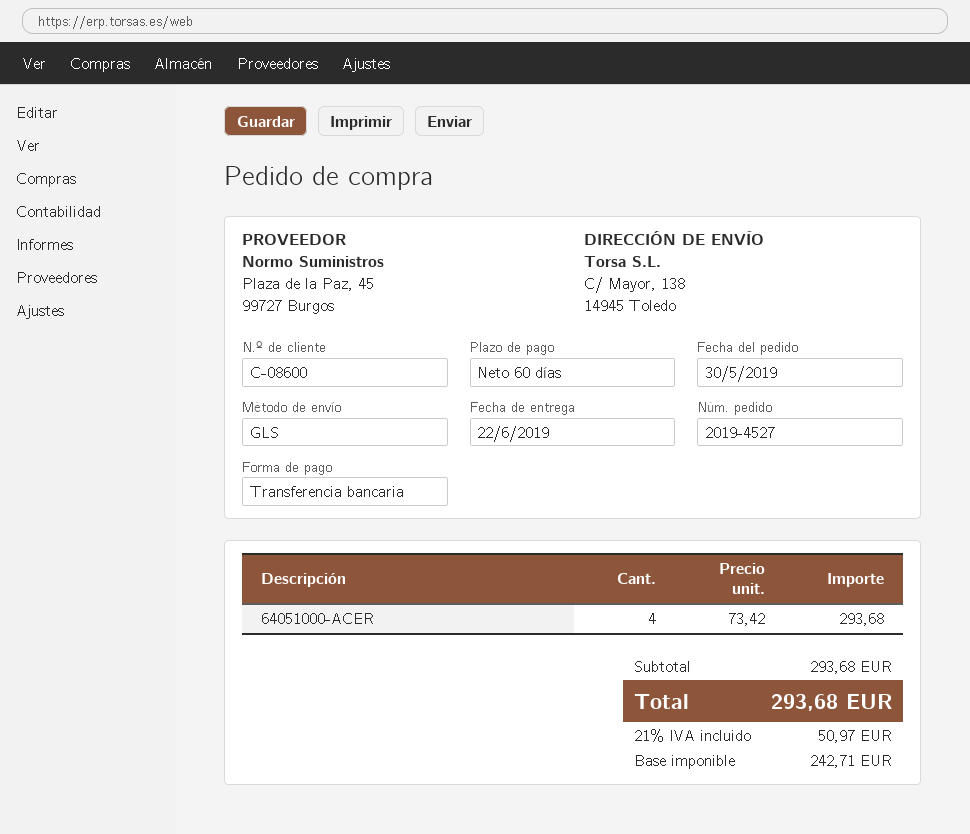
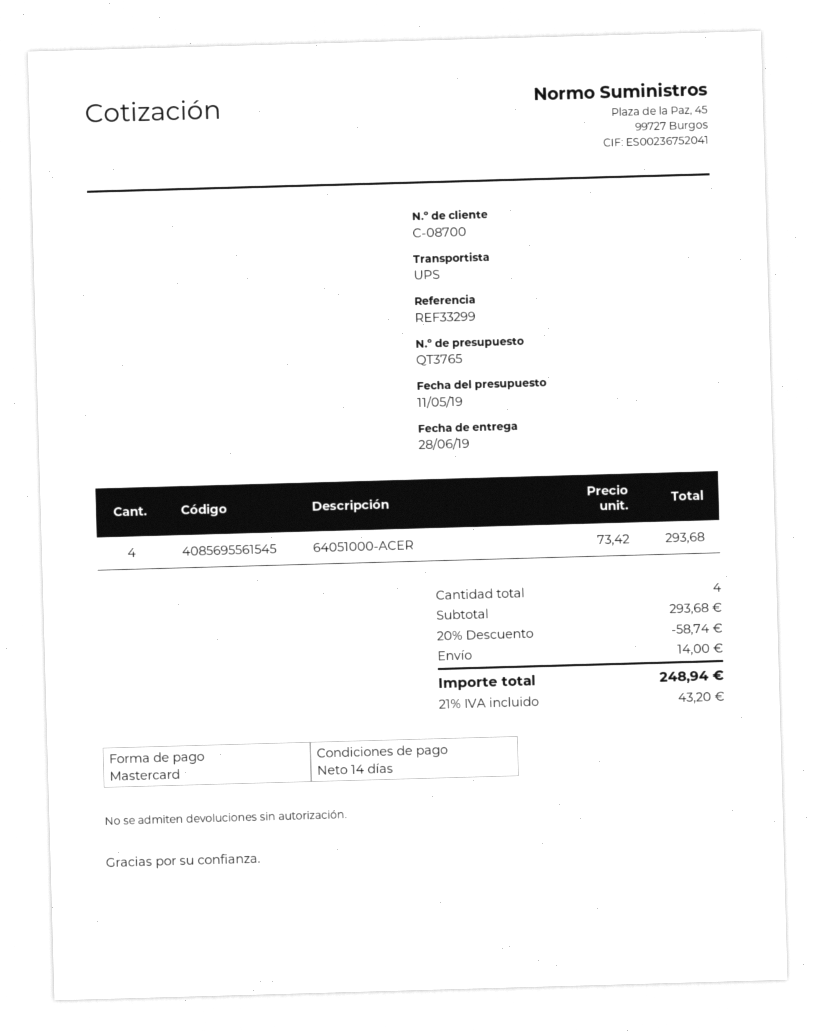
delivery date: 2019-06-22 -> 2019-06-28
payment terms: 60 days -> 14 days
customer number: C-08600 -> C-08700
payment method: bank transfer -> Mastercard
shipping method: GLS -> UPS
discount: none -> 20% = 58.74
shipping: none -> 14.00
tax: 21% = 50.97 -> 21% = 43.20
total: 293.68 -> 248.94

